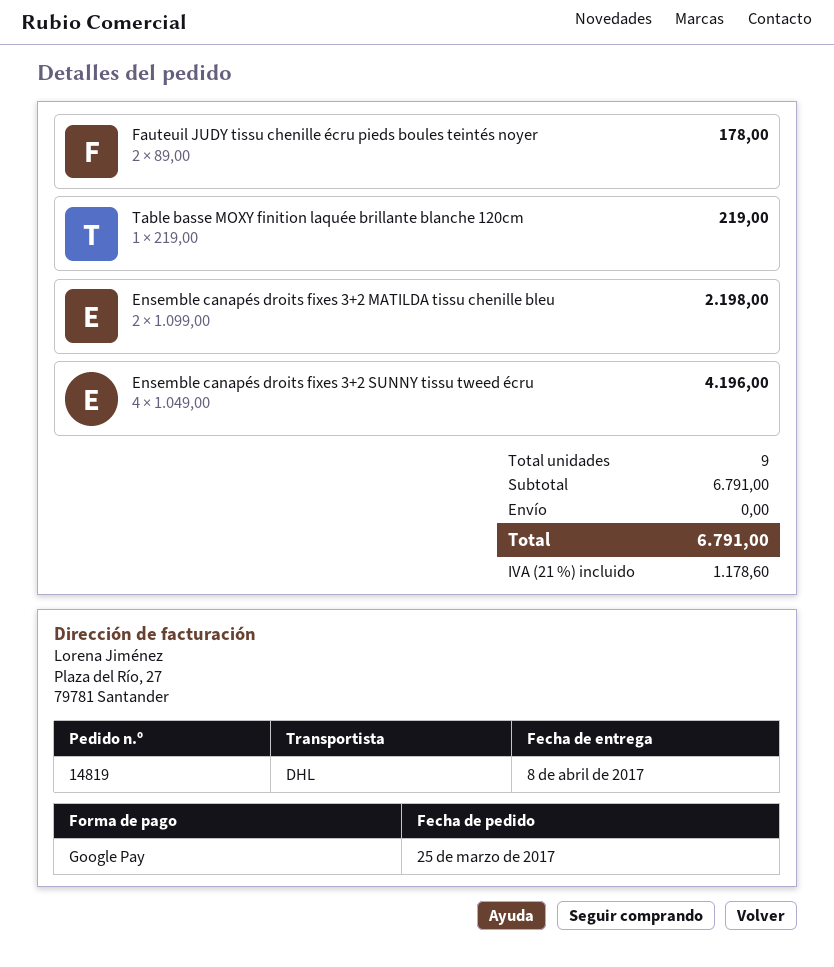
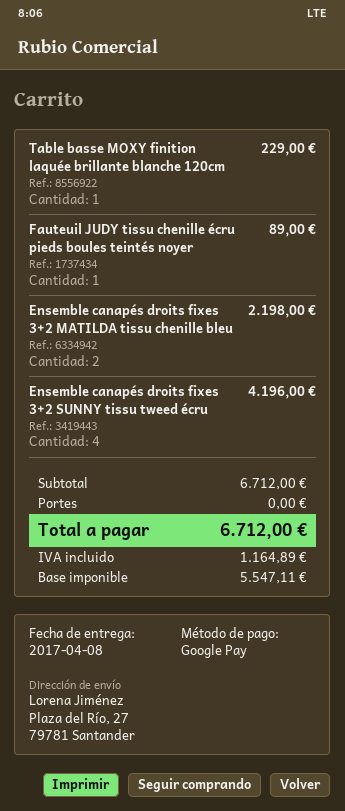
Fauteuil JUDY tissu chenille écru pieds boules teintés noyer: 2 for 178.00 -> 1 for 89.00
Table basse MOXY finition laquée brillante blanche 120cm: 1 for 219.00 -> 1 for 229.00
subtotal: 6791.00 -> 6712.00
tax: 1178.60 -> 1164.89
total: 6791.00 -> 6712.00

